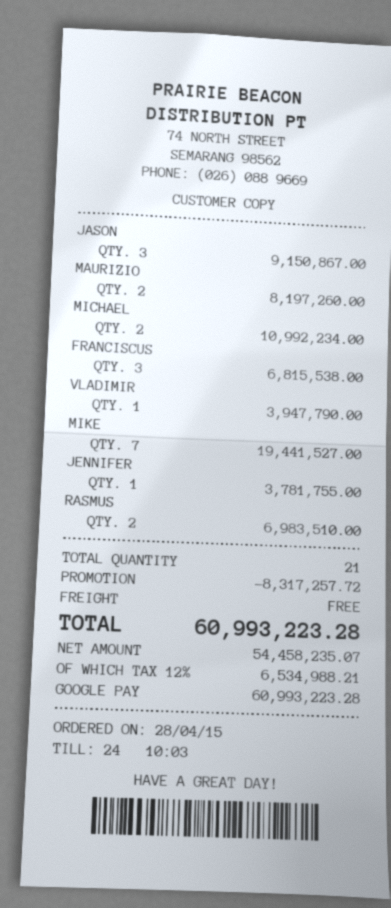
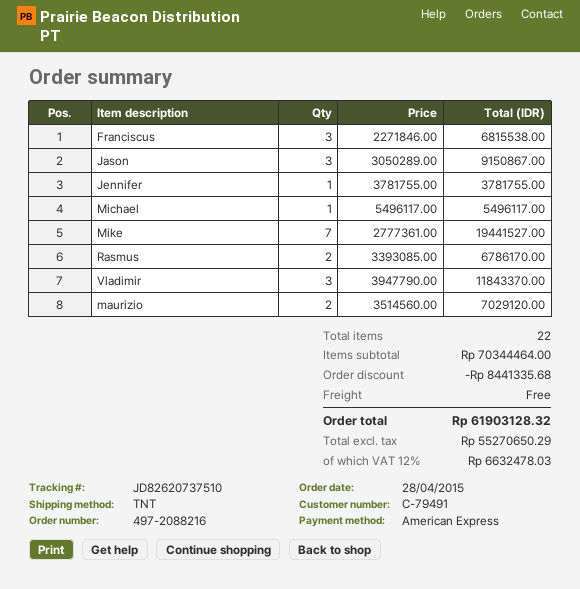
payment method: Google Pay -> American Express
MAURIZIO: 2 for 8197260.00 -> 2 for 7029120.00
MICHAEL: 2 for 10992234.00 -> 1 for 5496117.00
VLADIMIR: 1 for 3947790.00 -> 3 for 11843370.00
RASMUS: 2 for 6983510.00 -> 2 for 6786170.00
total quantity: 21 -> 22
discount: 8317257.72 -> 8441335.68
net: 54458235.07 -> 55270650.29
tax: 12% = 6534988.21 -> 12% = 6632478.03
total: 60993223.28 -> 61903128.32

